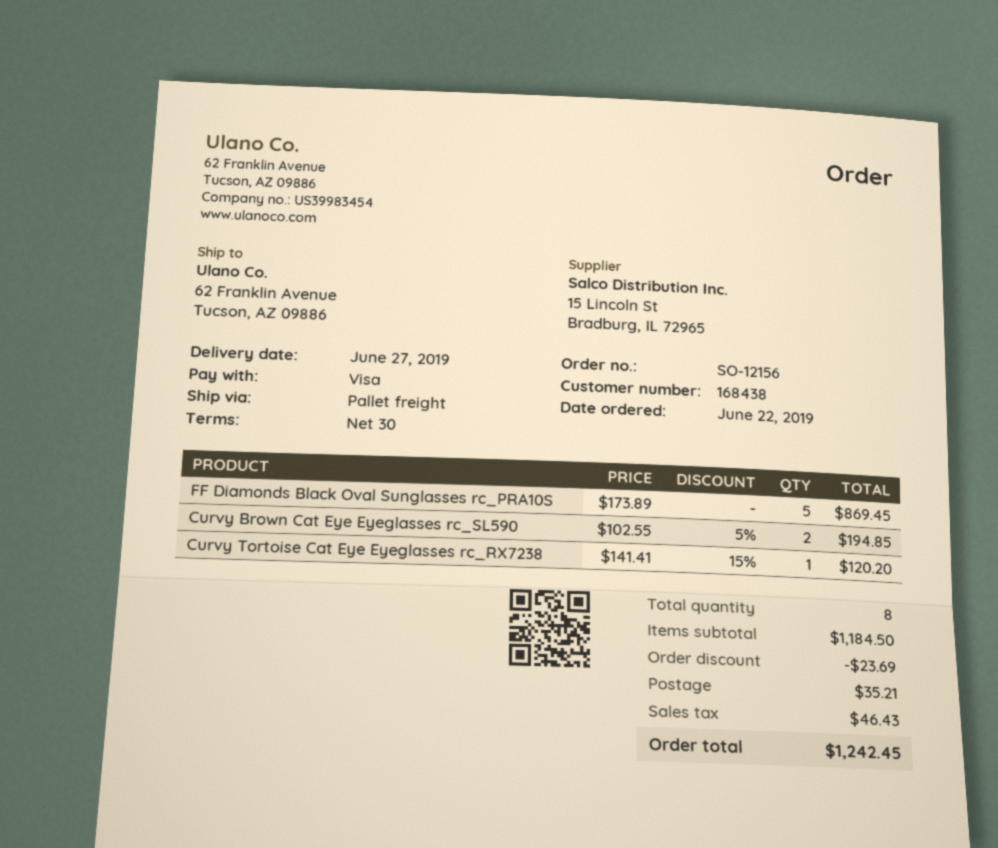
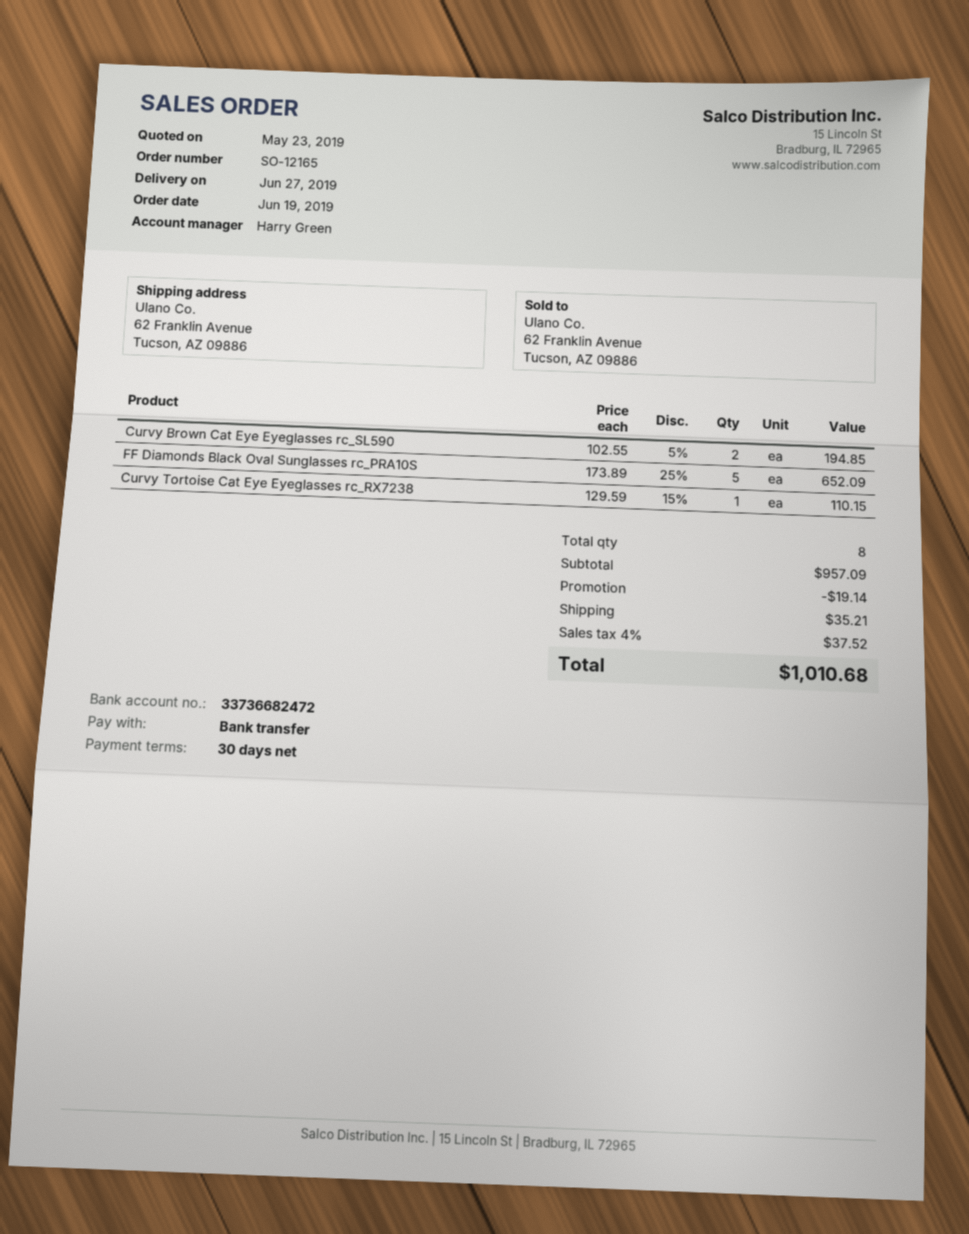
order number: SO-12156 -> SO-12165
order date: 2019-06-22 -> 2019-06-19
payment method: Visa -> bank transfer
FF Diamonds Black Oval Sunglasses rc_PRA10S: 5 x 173.89 = 869.45 -> 5 x 173.89 - 25% = 652.09
Curvy Tortoise Cat Eye Eyeglasses rc_RX7238: 1 x 141.41 - 15% = 120.20 -> 1 x 129.59 - 15% = 110.15
subtotal: 1184.50 -> 957.09
discount: 23.69 -> 19.14
tax: 46.43 -> 37.52
total: 1242.45 -> 1010.68

